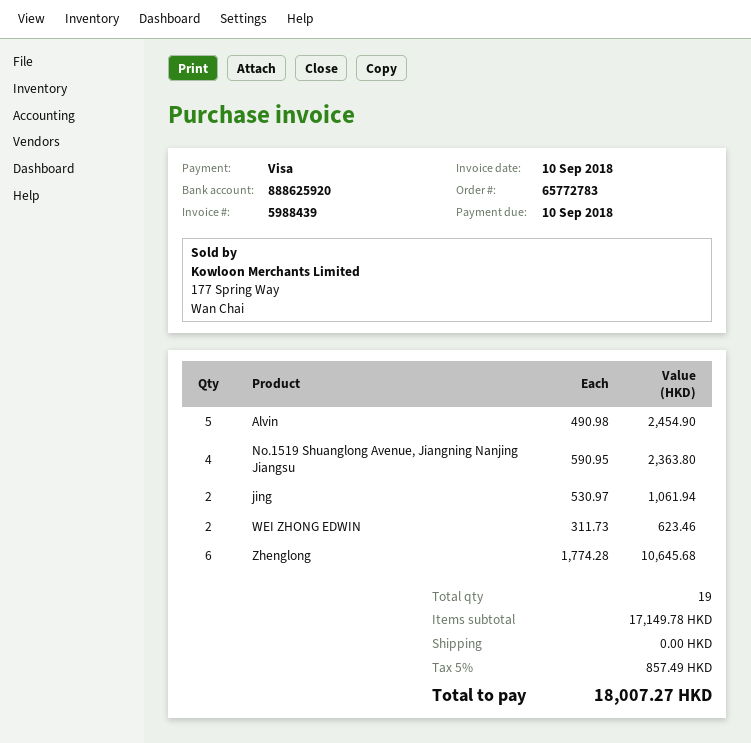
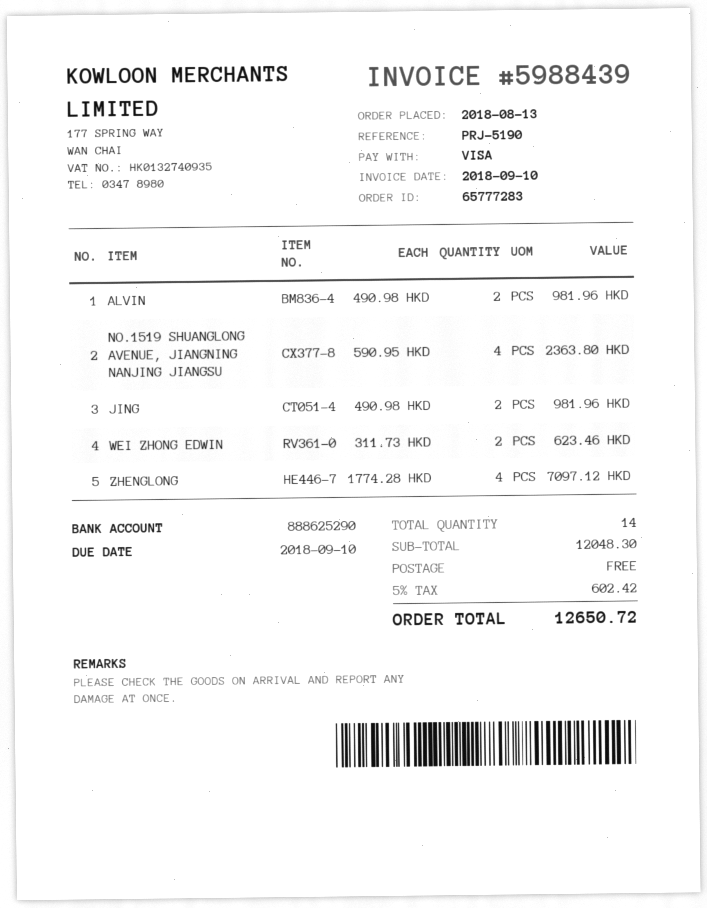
order number: 65772783 -> 65777283
bank account: 888625920 -> 888625290
Alvin: 5 x 490.98 = 2454.90 -> 2 x 490.98 = 981.96
jing: 2 x 530.97 = 1061.94 -> 2 x 490.98 = 981.96
Zhenglong: 6 x 1774.28 = 10645.68 -> 4 x 1774.28 = 7097.12
total quantity: 19 -> 14
subtotal: 17149.78 -> 12048.30
tax: 5% = 857.49 -> 5% = 602.42
total: 18007.27 -> 12650.72

